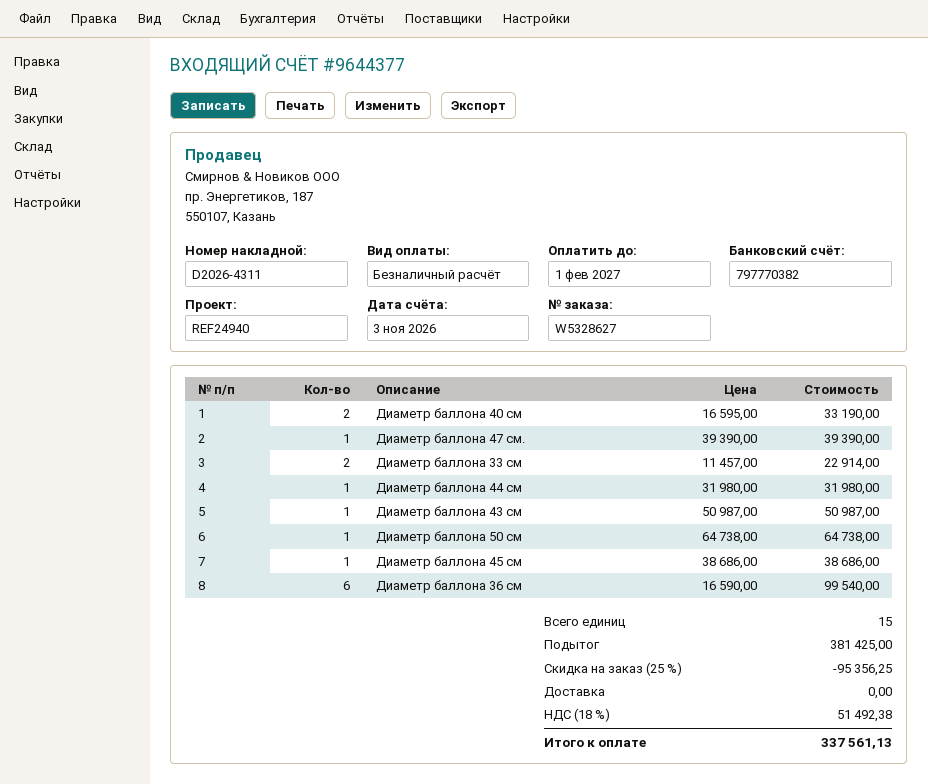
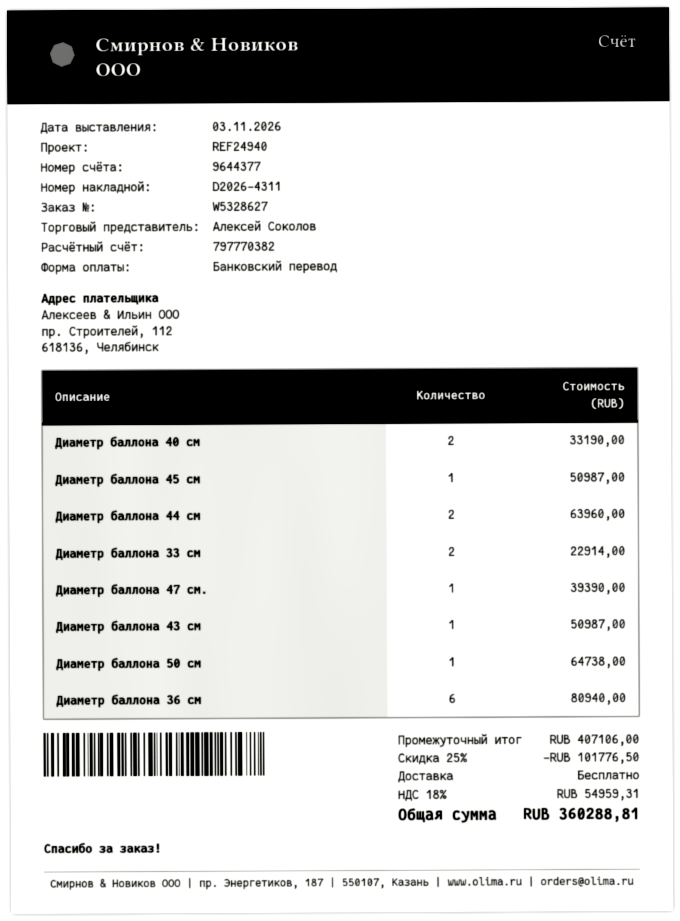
Диаметр баллона 44 см: 1 for 31980.00 -> 2 for 63960.00
Диаметр баллона 45 см: 1 for 38686.00 -> 1 for 50987.00
Диаметр баллона 36 см: 6 for 99540.00 -> 6 for 80940.00
subtotal: 381425.00 -> 407106.00
discount: 25% = 95356.25 -> 25% = 101776.50
tax: 18% = 51492.38 -> 18% = 54959.31
total: 337561.13 -> 360288.81

